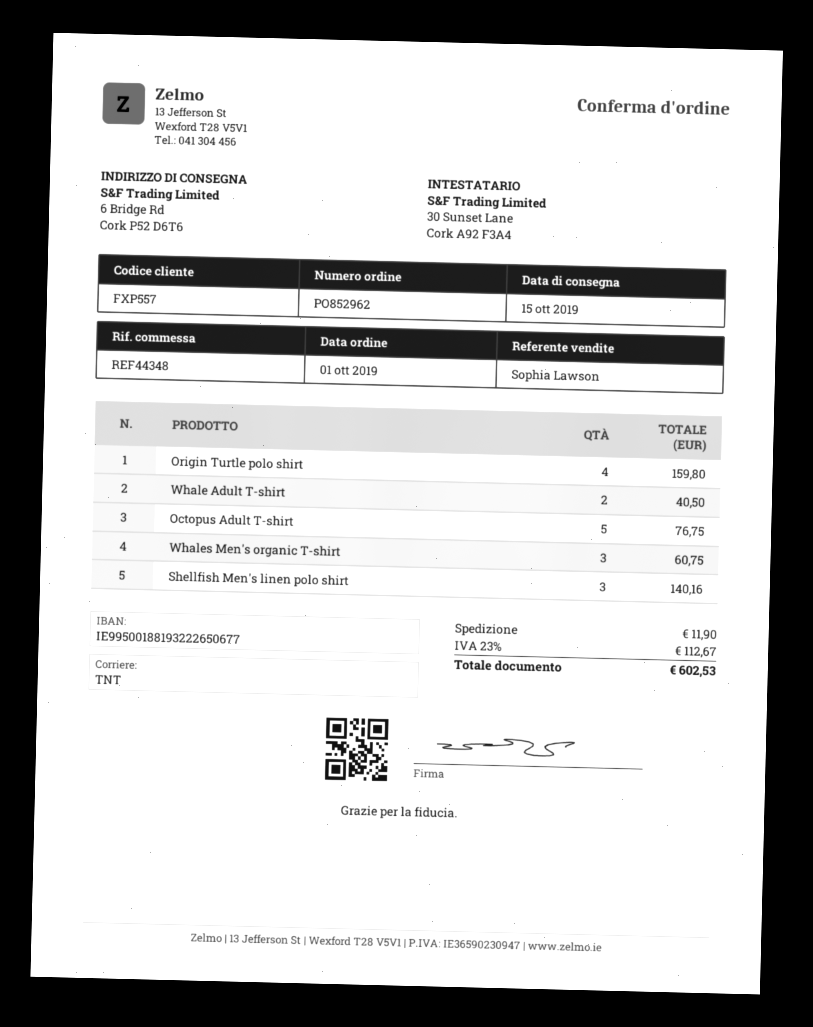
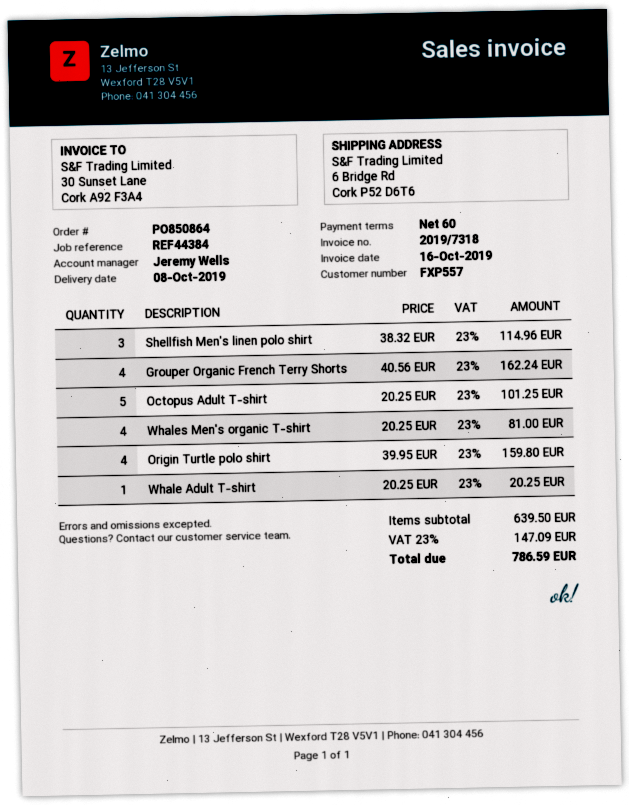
order number: PO852962 -> PO850864
delivery date: 2019-10-15 -> 2019-10-08
reference: REF44348 -> REF44384
sales rep: Sophia Lawson -> Jeremy Wells
Whale Adult T-shirt: 2 for 40.50 -> 1 for 20.25
Octopus Adult T-shirt: 5 for 76.75 -> 5 for 101.25
Whales Men's organic T-shirt: 3 for 60.75 -> 4 for 81.00
Shellfish Men's linen polo shirt: 3 for 140.16 -> 3 for 114.96
Grouper Organic French Terry Shorts: none -> 4 for 162.24
shipping: 11.90 -> none
tax: 23% = 112.67 -> 23% = 147.09
total: 602.53 -> 786.59

